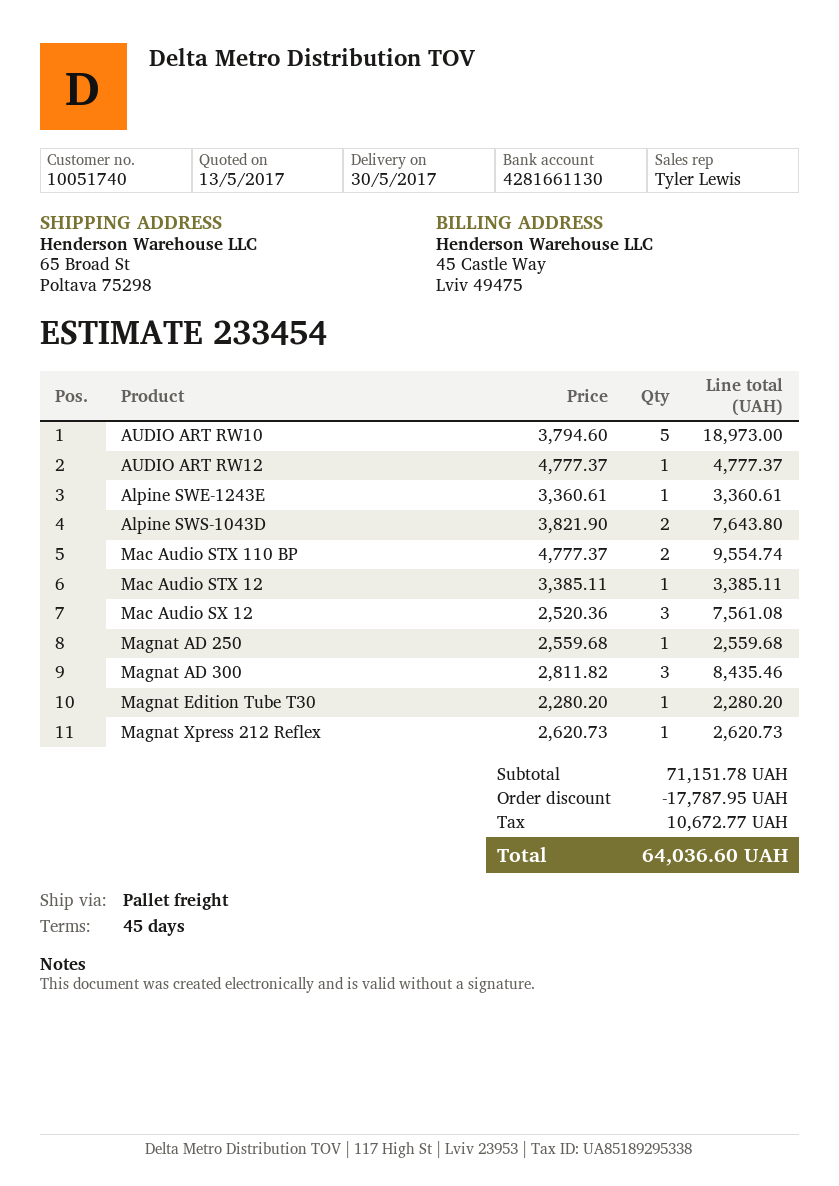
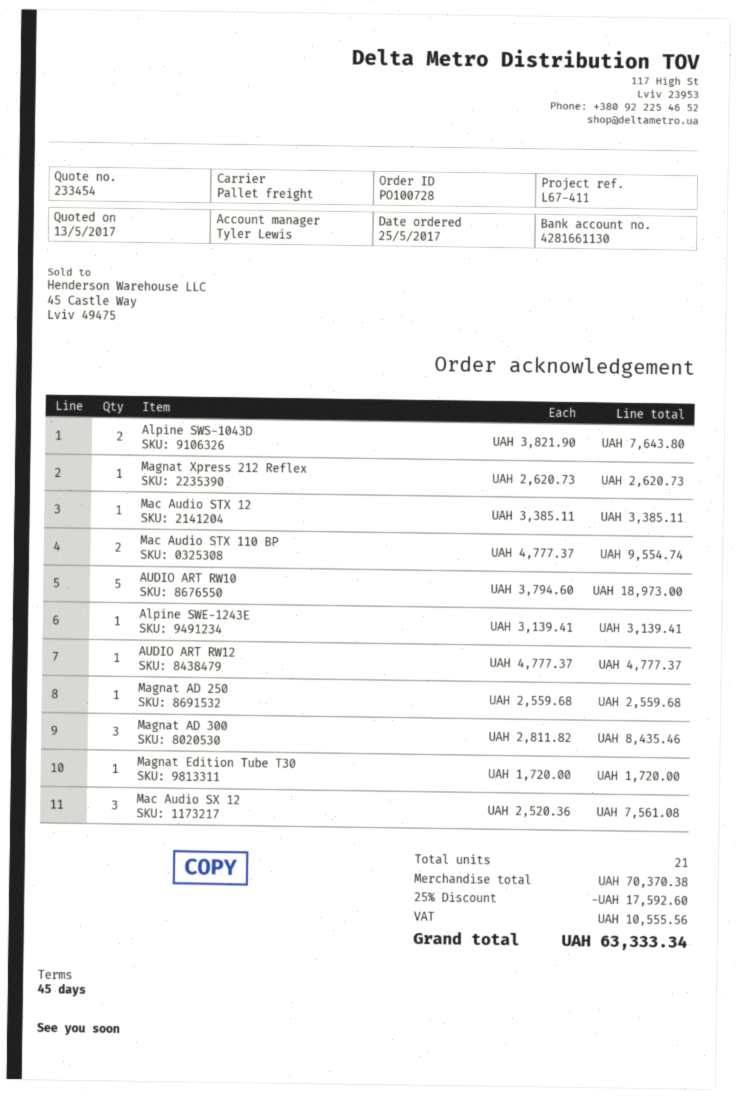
Alpine SWE-1243E: 1 x 3360.61 = 3360.61 -> 1 x 3139.41 = 3139.41
Magnat Edition Tube T30: 1 x 2280.20 = 2280.20 -> 1 x 1720.00 = 1720.00
subtotal: 71151.78 -> 70370.38
discount: 17787.95 -> 17592.60
tax: 10672.77 -> 10555.56
total: 64036.60 -> 63333.34

